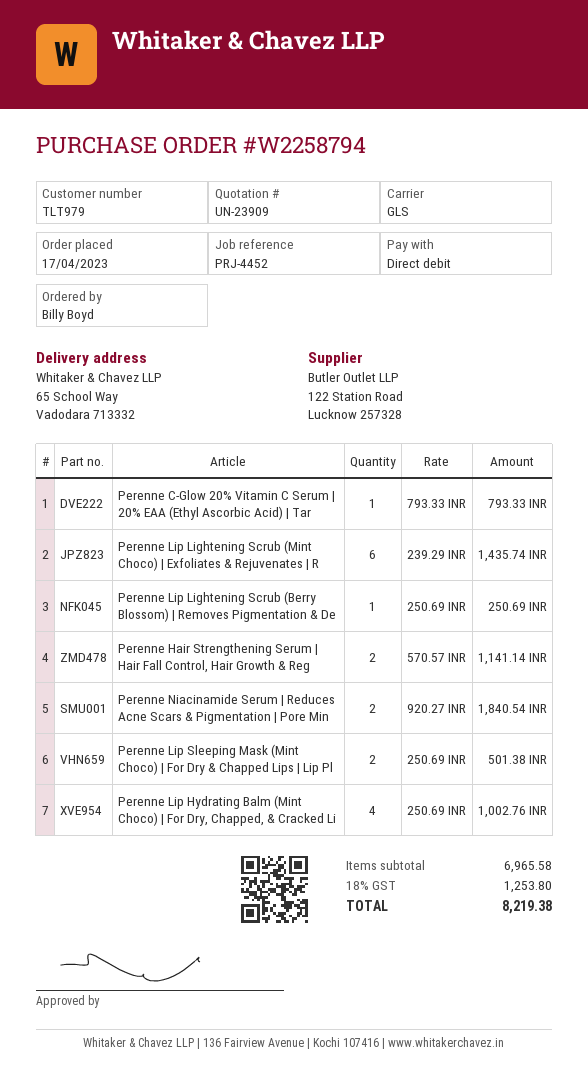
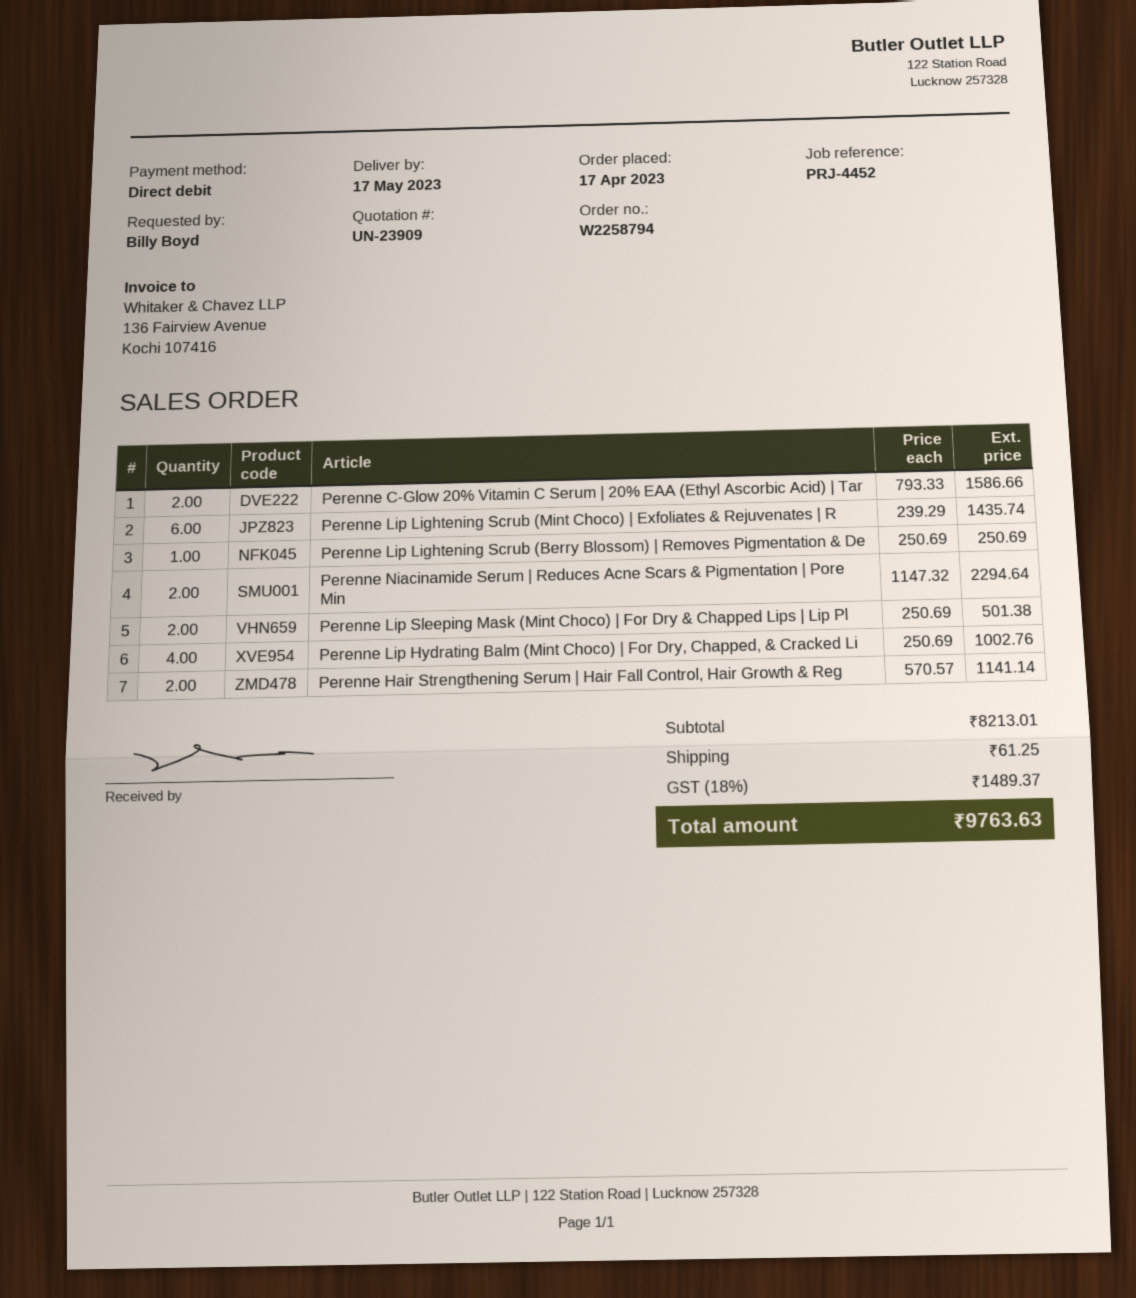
Perenne C-Glow 20% Vitamin C Serum | 20% EAA (Ethyl Ascorbic Acid) | Tar: 1 x 793.33 = 793.33 -> 2 x 793.33 = 1586.66
Perenne Niacinamide Serum | Reduces Acne Scars & Pigmentation | Pore Min: 2 x 920.27 = 1840.54 -> 2 x 1147.32 = 2294.64
subtotal: 6965.58 -> 8213.01
shipping: none -> 61.25
tax: 18% = 1253.80 -> 18% = 1489.37
total: 8219.38 -> 9763.63

